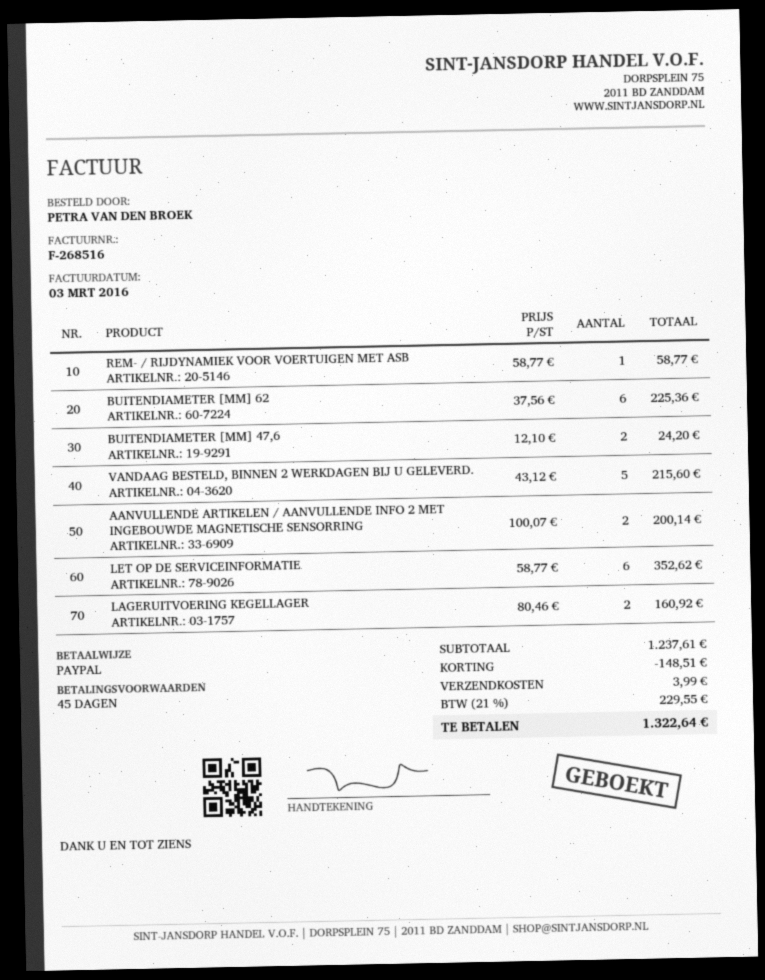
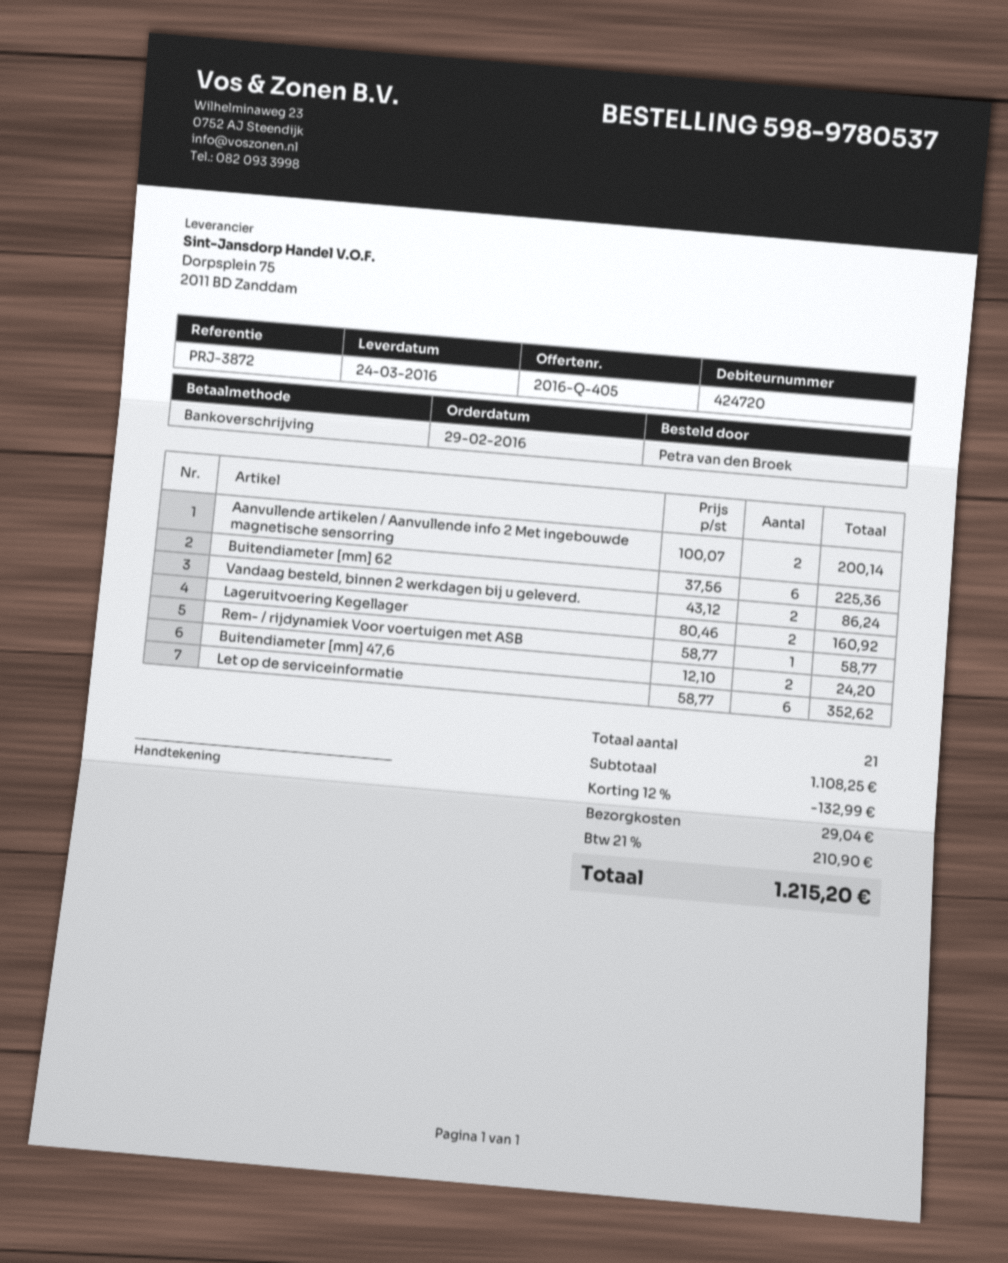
payment method: PayPal -> bank transfer
VANDAAG BESTELD, BINNEN 2 WERKDAGEN BIJ U GELEVERD.: 5 x 43.12 = 215.60 -> 2 x 43.12 = 86.24
subtotal: 1237.61 -> 1108.25
discount: 148.51 -> 132.99
shipping: 3.99 -> 29.04
tax: 21% = 229.55 -> 21% = 210.90
total: 1322.64 -> 1215.20

